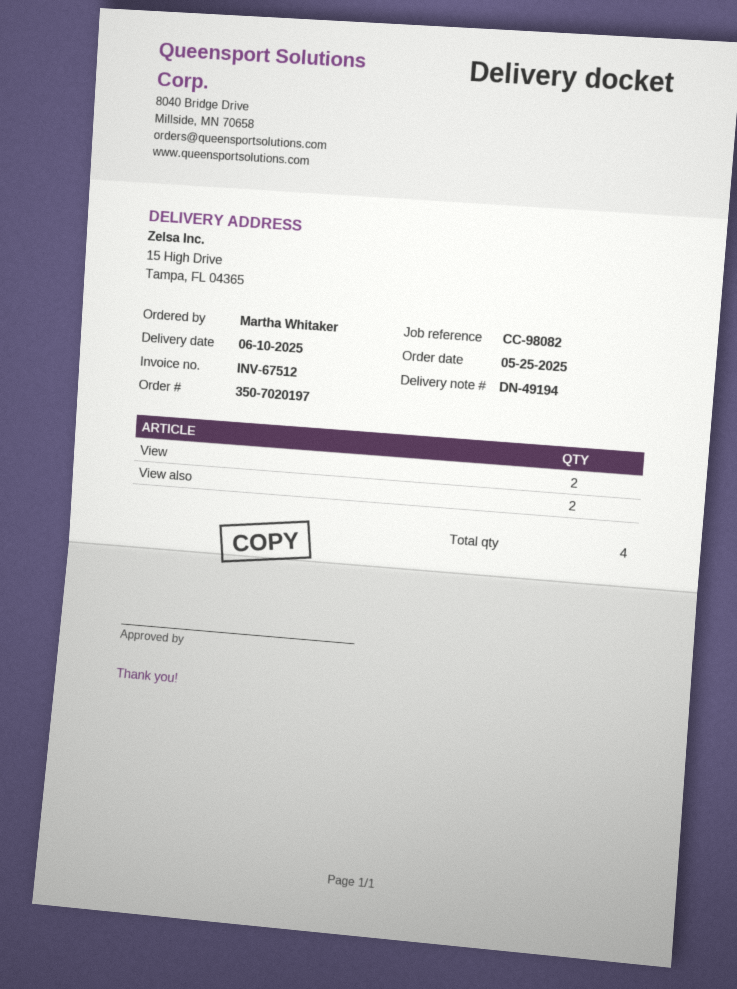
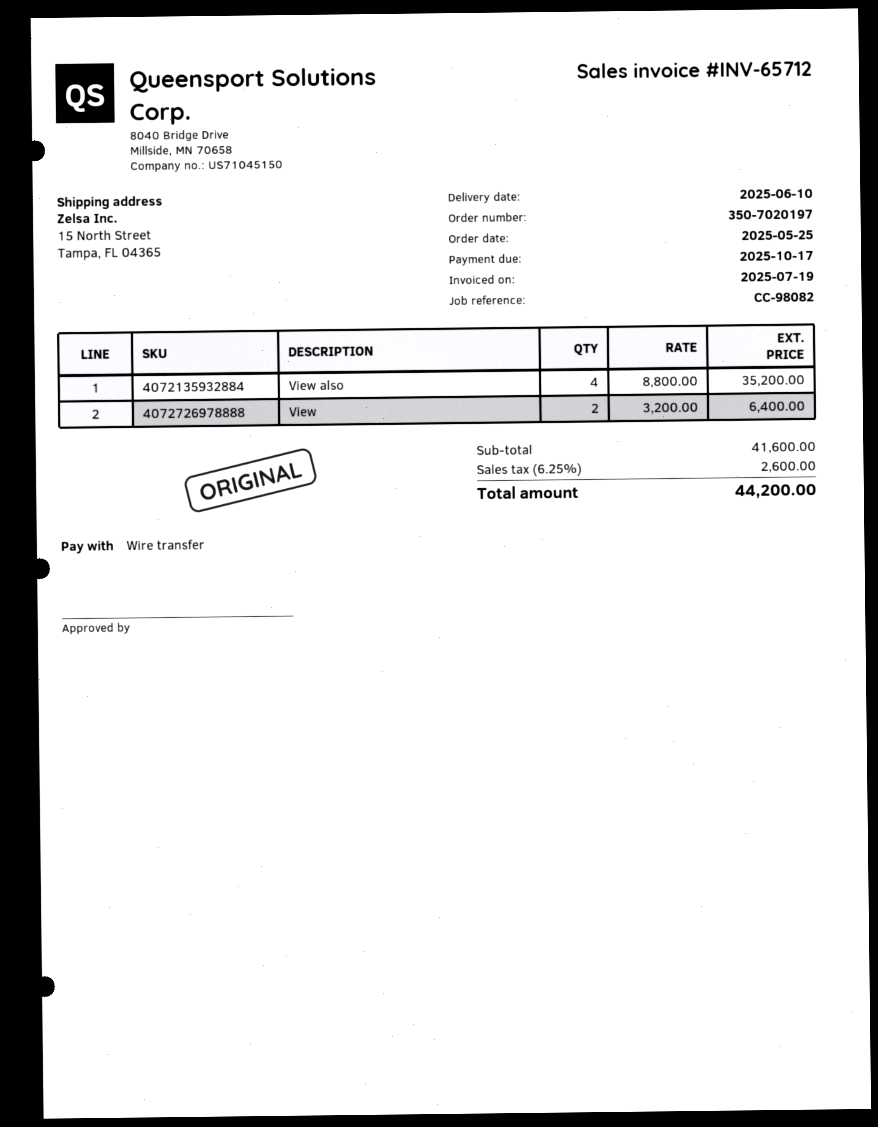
invoice number: INV-67512 -> INV-65712
ship to: 15 High Drive, Tampa, FL 04365 -> 15 North Street, Tampa, FL 04365
View also: 2 -> 4

